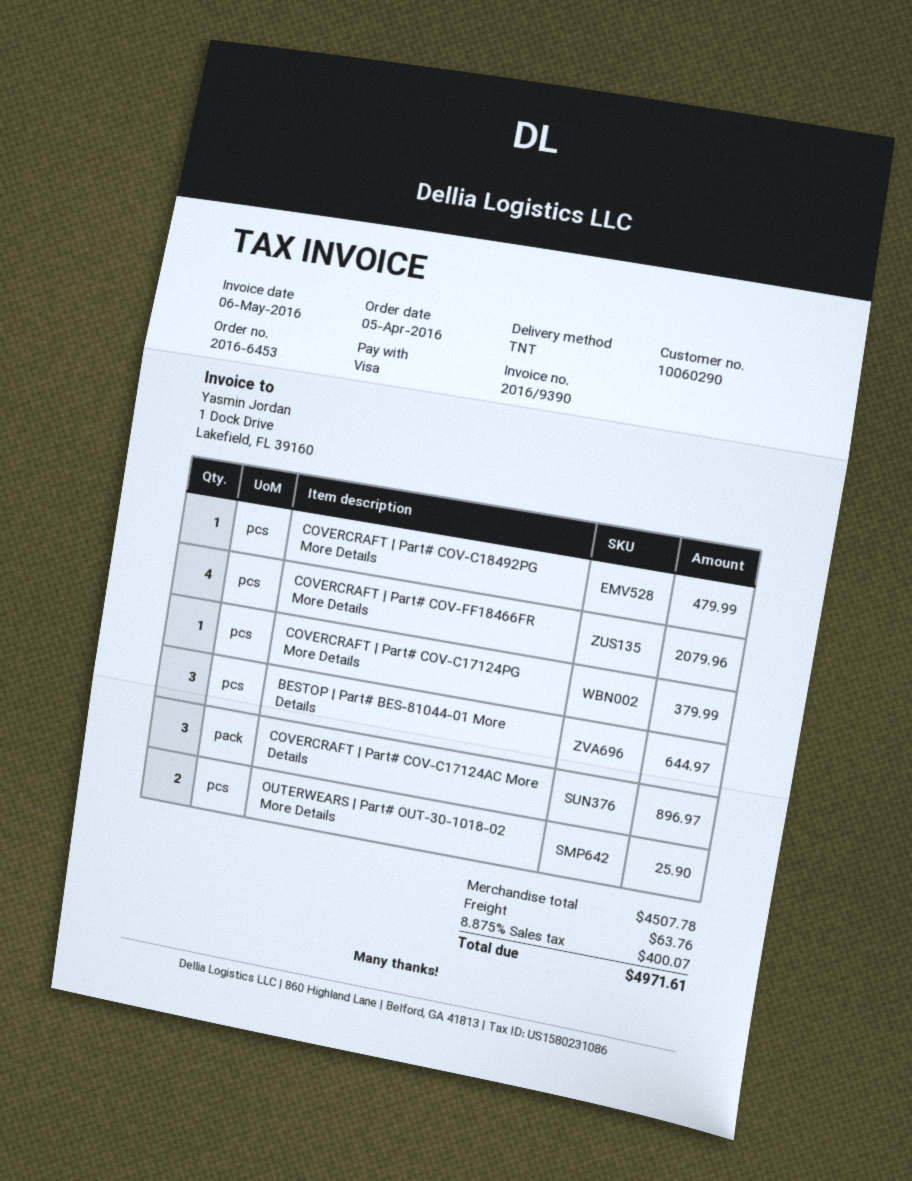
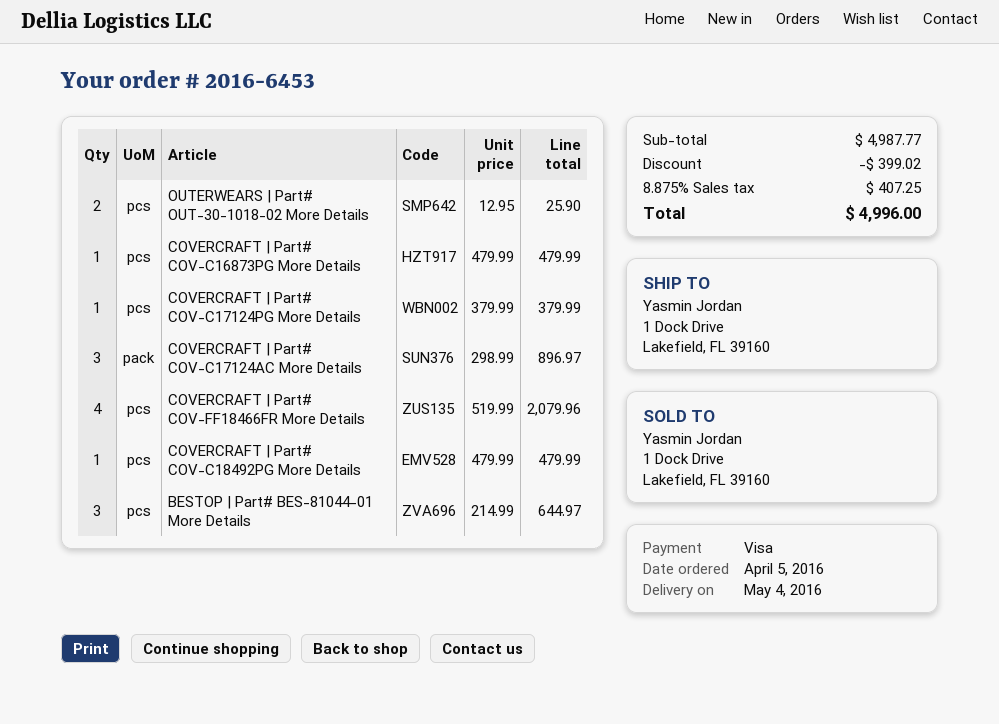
COVERCRAFT | Part# COV-C16873PG More Details: none -> 1 for 479.99
subtotal: 4507.78 -> 4987.77
discount: none -> 399.02
shipping: 63.76 -> none
tax: 8.875% = 400.07 -> 8.875% = 407.25
total: 4971.61 -> 4996.00

